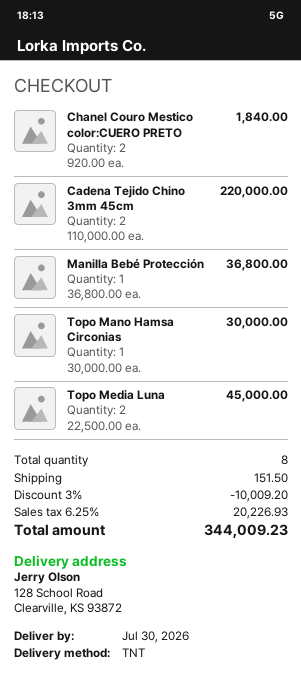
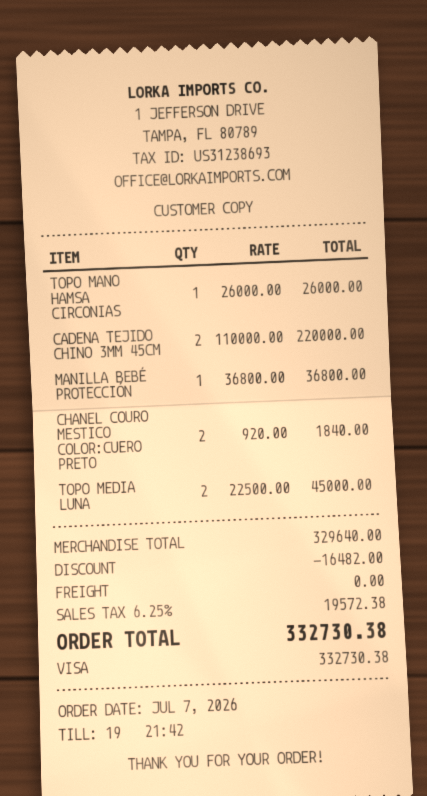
Topo Mano Hamsa Circonias: 1 x 30000.00 = 30000.00 -> 1 x 26000.00 = 26000.00
discount: 10009.20 -> 16482.00
shipping: 151.50 -> 0.00
tax: 6.25% = 20226.93 -> 6.25% = 19572.38
total: 344009.23 -> 332730.38

